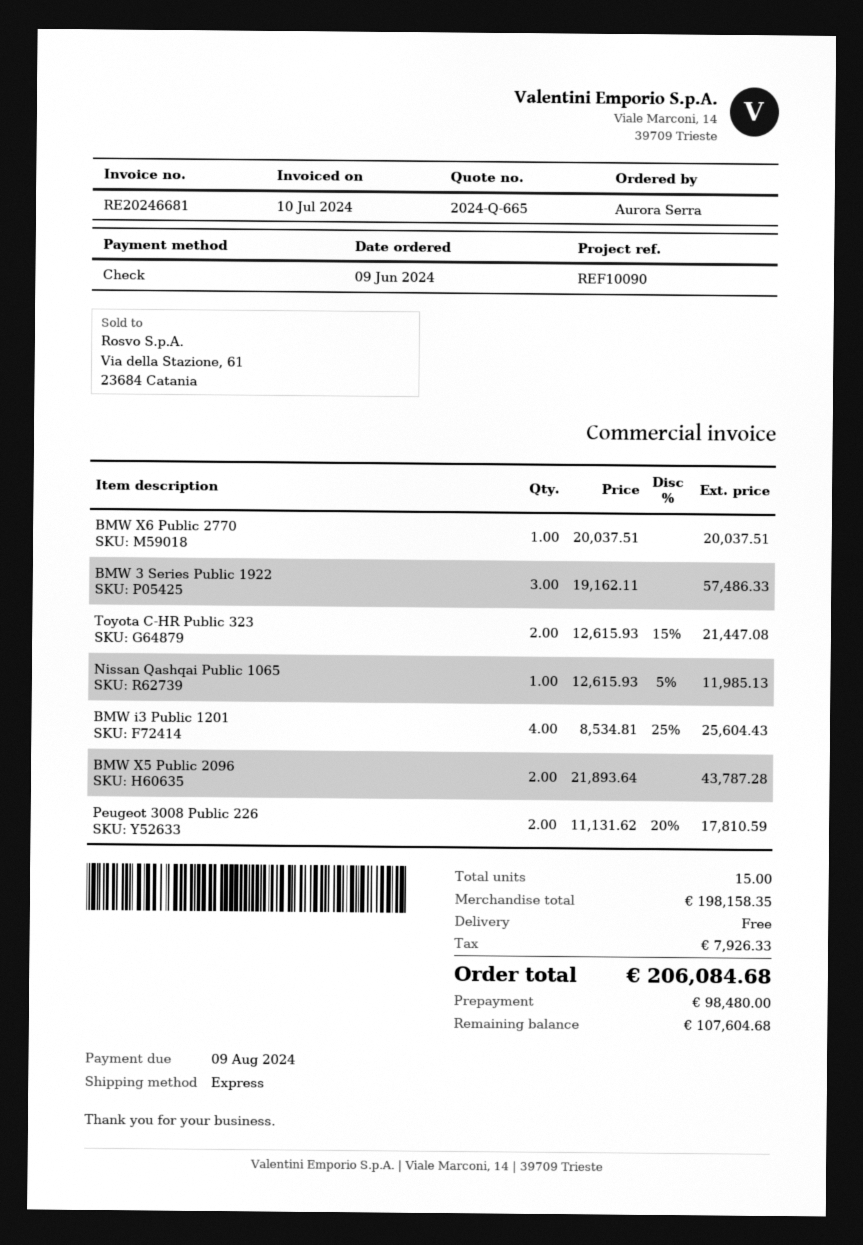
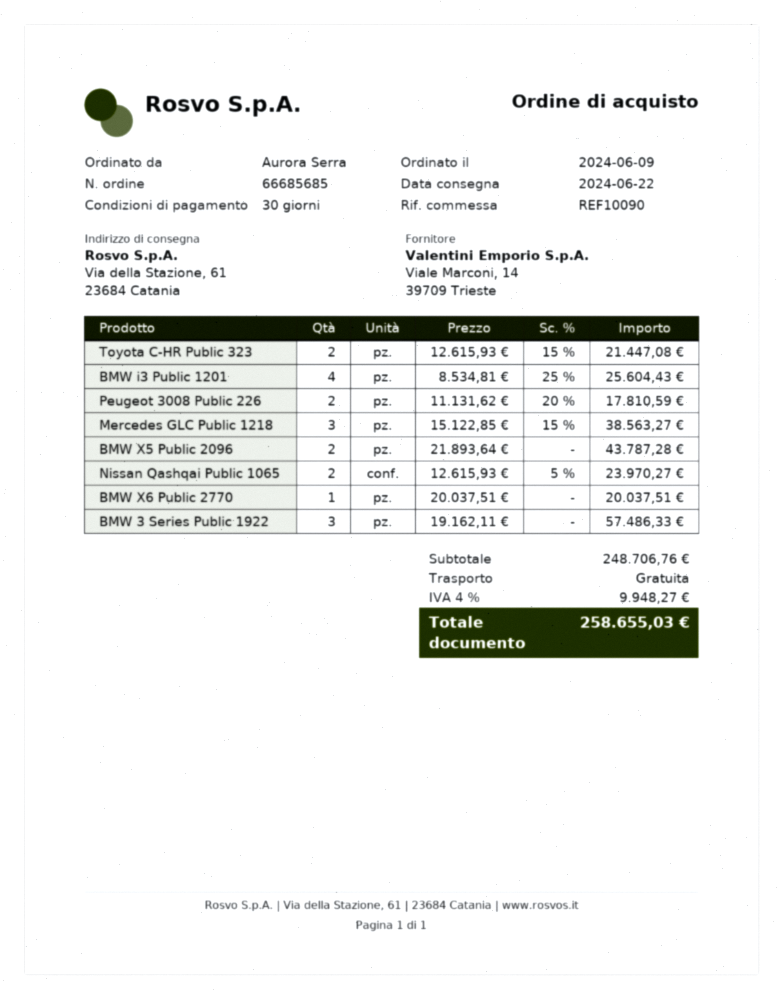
Nissan Qashqai Public 1065: 1 x 12615.93 - 5% = 11985.13 -> 2 x 12615.93 - 5% = 23970.27
Mercedes GLC Public 1218: none -> 3 x 15122.85 - 15% = 38563.27
subtotal: 198158.35 -> 248706.76
tax: 7926.33 -> 9948.27
total: 206084.68 -> 258655.03

